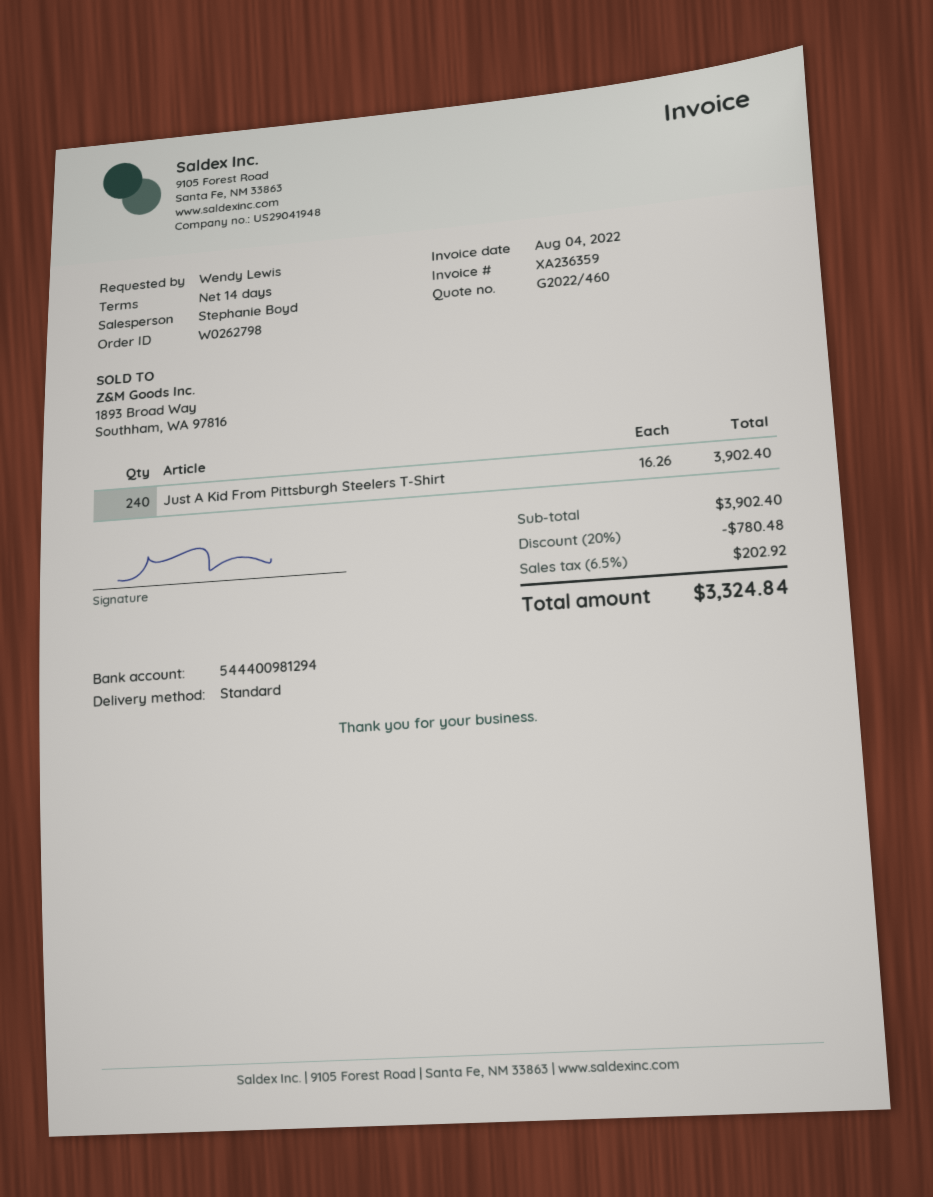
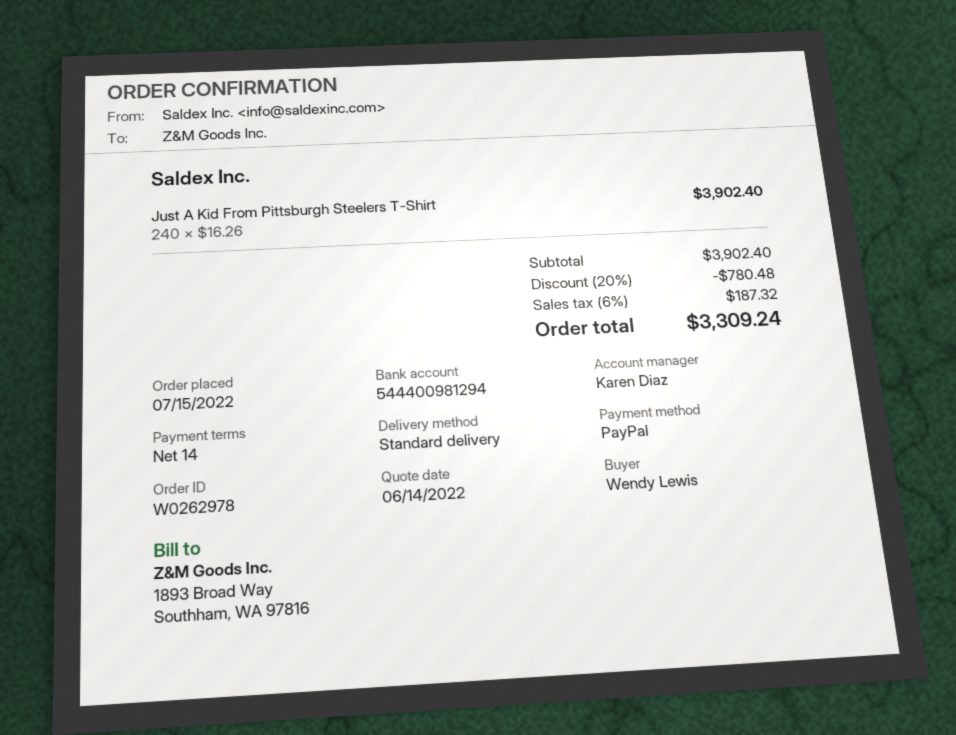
order number: W0262798 -> W0262978
sales rep: Stephanie Boyd -> Karen Diaz
tax: 6.5% = 202.92 -> 6% = 187.32
total: 3324.84 -> 3309.24

